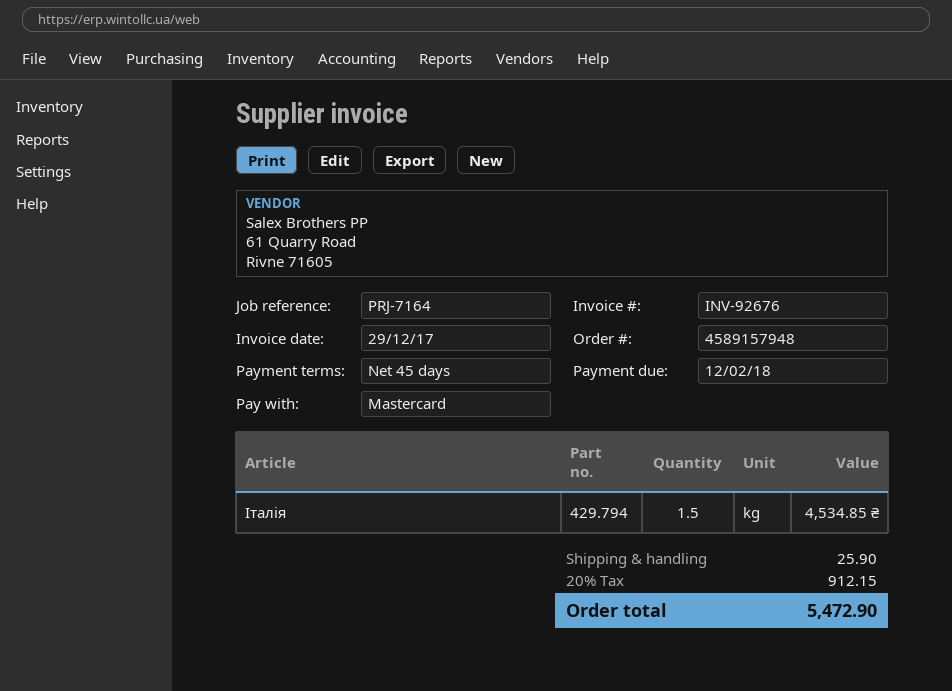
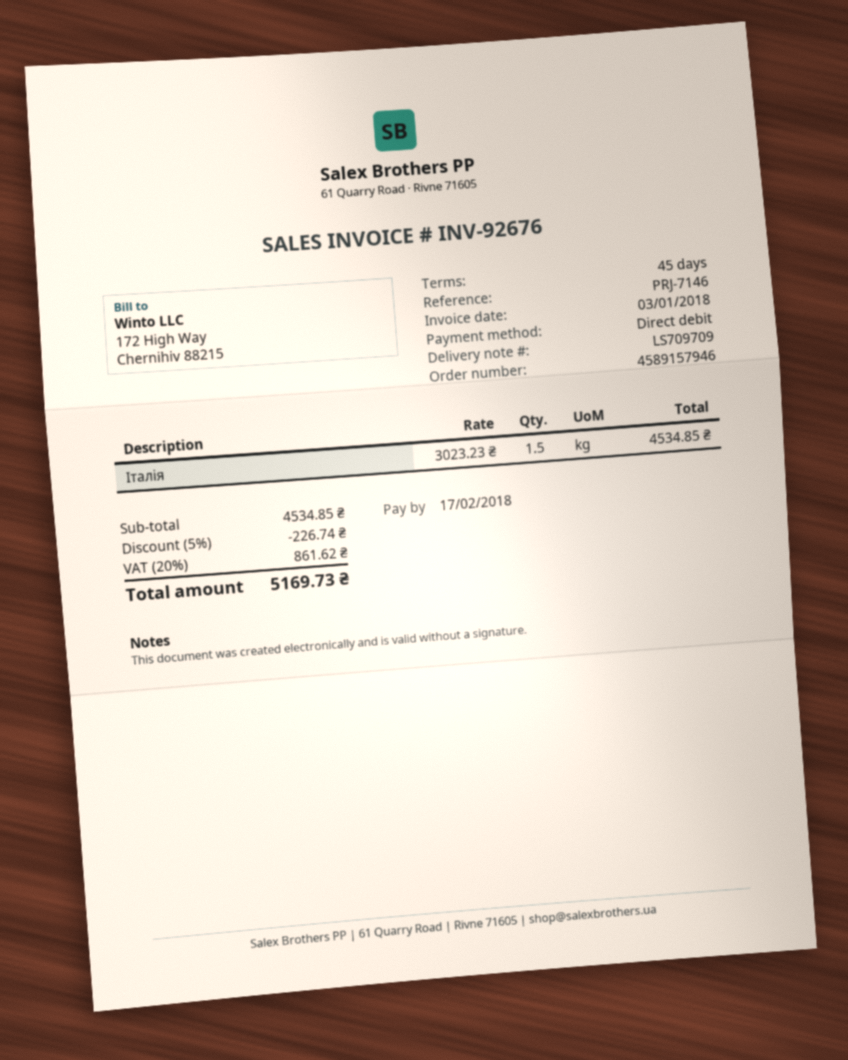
order number: 4589157948 -> 4589157946
invoice date: 2017-12-29 -> 2018-01-03
due date: 2018-02-12 -> 2018-02-17
reference: PRJ-7164 -> PRJ-7146
payment method: Mastercard -> direct debit
discount: none -> 5% = 226.74
shipping: 25.90 -> none
tax: 20% = 912.15 -> 20% = 861.62
total: 5472.90 -> 5169.73

